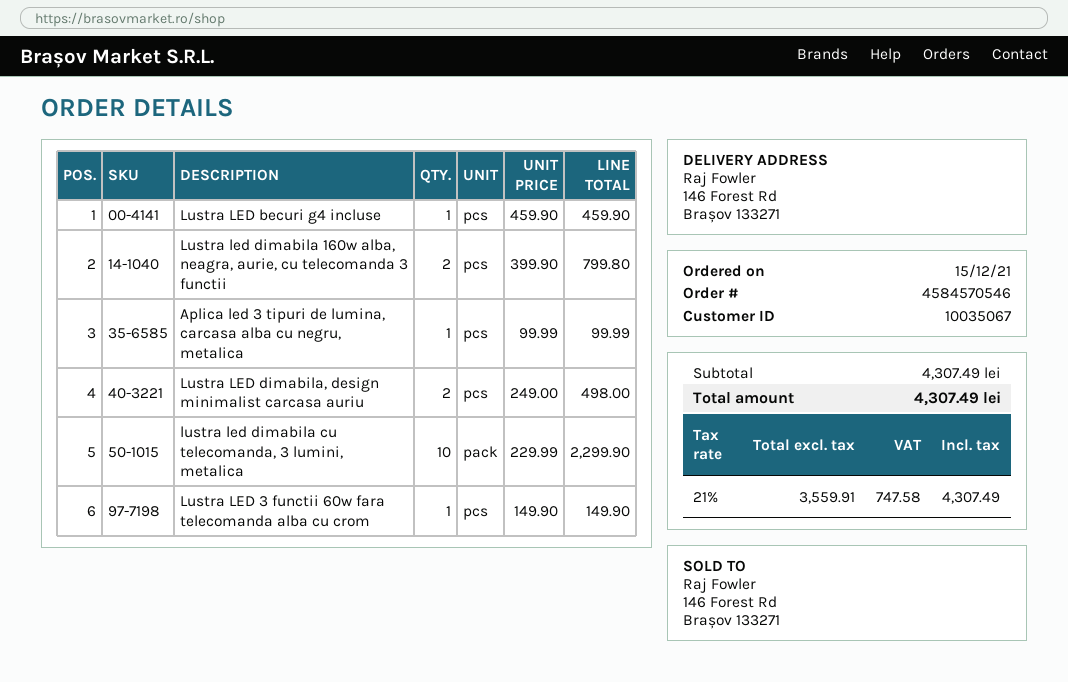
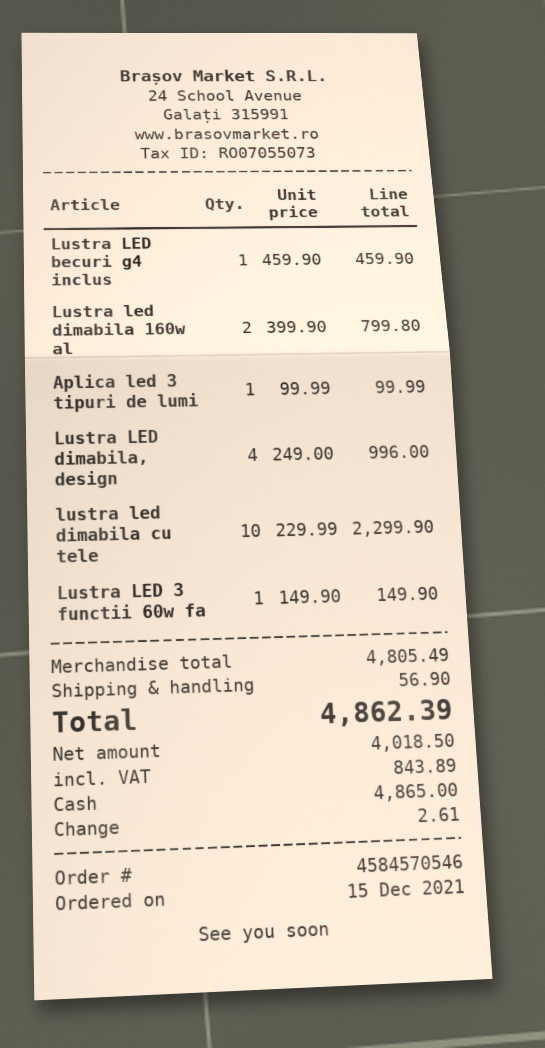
Lustra LED dimabila, design minimalist carcasa auriu: 2 x 249.00 = 498.00 -> 4 x 249.00 = 996.00
subtotal: 4307.49 -> 4805.49
shipping: none -> 56.90
net: 3559.91 -> 4018.50
tax: 747.58 -> 843.89
total: 4307.49 -> 4862.39

